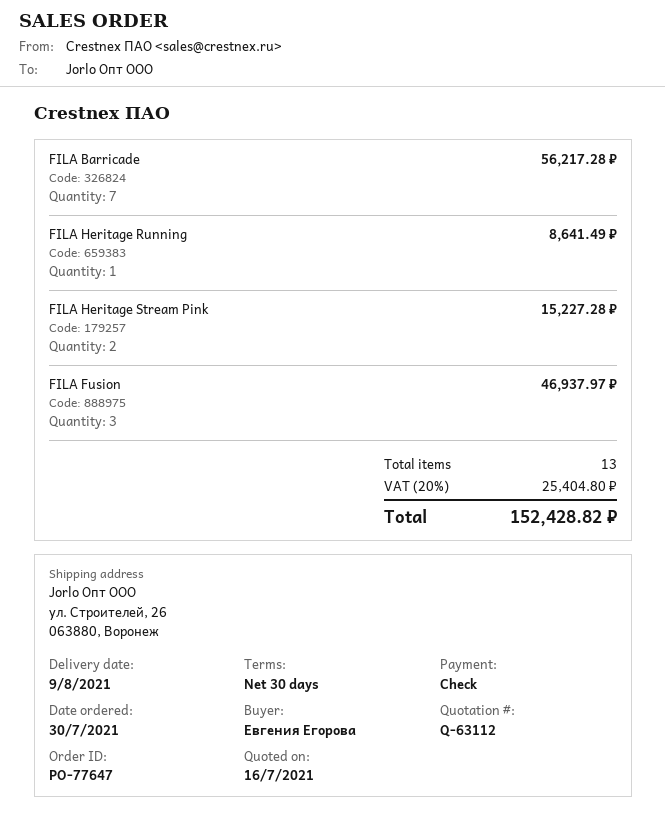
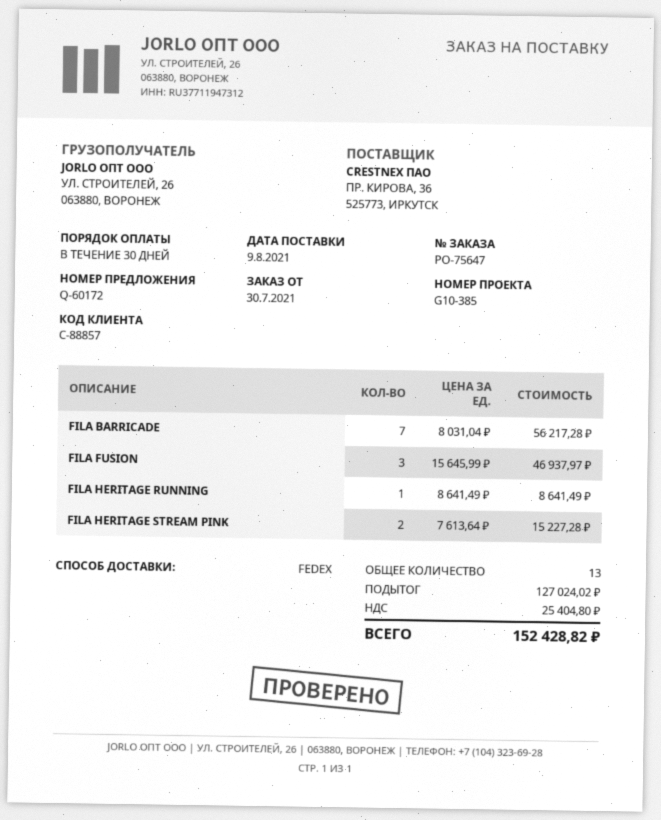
quote number: Q-63112 -> Q-60172
order number: PO-77647 -> PO-75647

